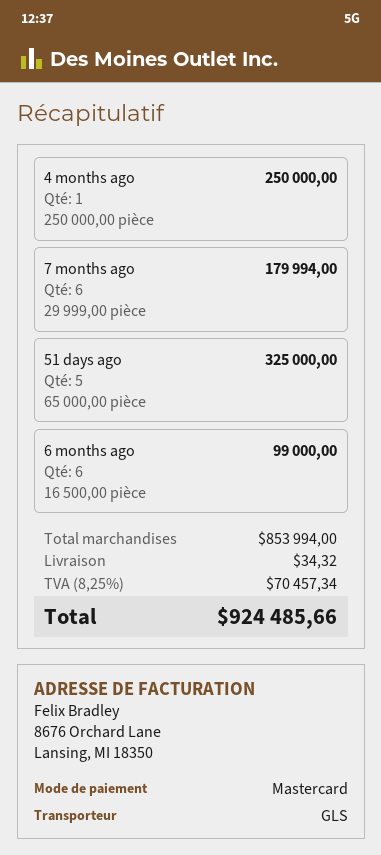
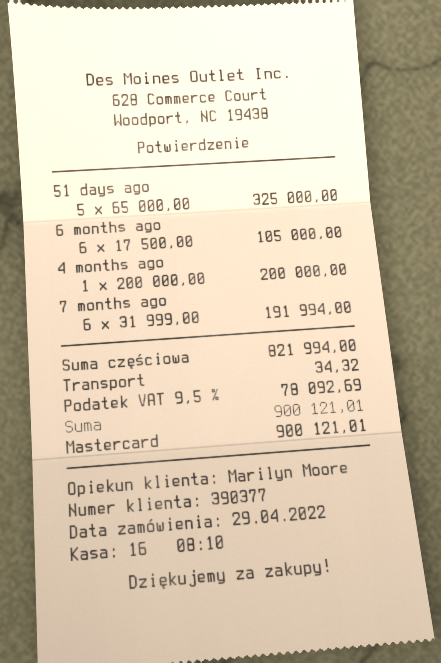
4 months ago: 1 x 250000.00 = 250000.00 -> 1 x 200000.00 = 200000.00
7 months ago: 6 x 29999.00 = 179994.00 -> 6 x 31999.00 = 191994.00
6 months ago: 6 x 16500.00 = 99000.00 -> 6 x 17500.00 = 105000.00
subtotal: 853994.00 -> 821994.00
tax: 8.25% = 70457.34 -> 9.5% = 78092.69
total: 924485.66 -> 900121.01

